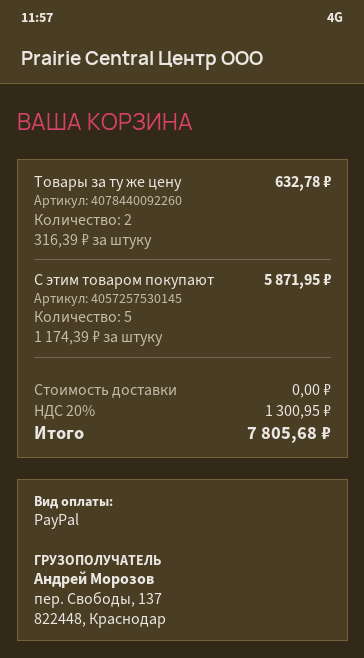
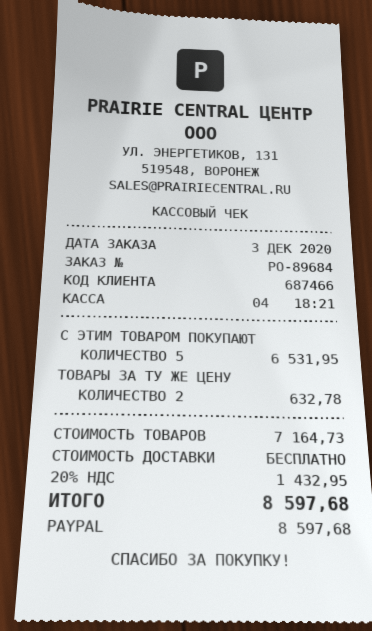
С этим товаром покупают: 5 for 5871.95 -> 5 for 6531.95
tax: 20% = 1300.95 -> 20% = 1432.95
total: 7805.68 -> 8597.68

